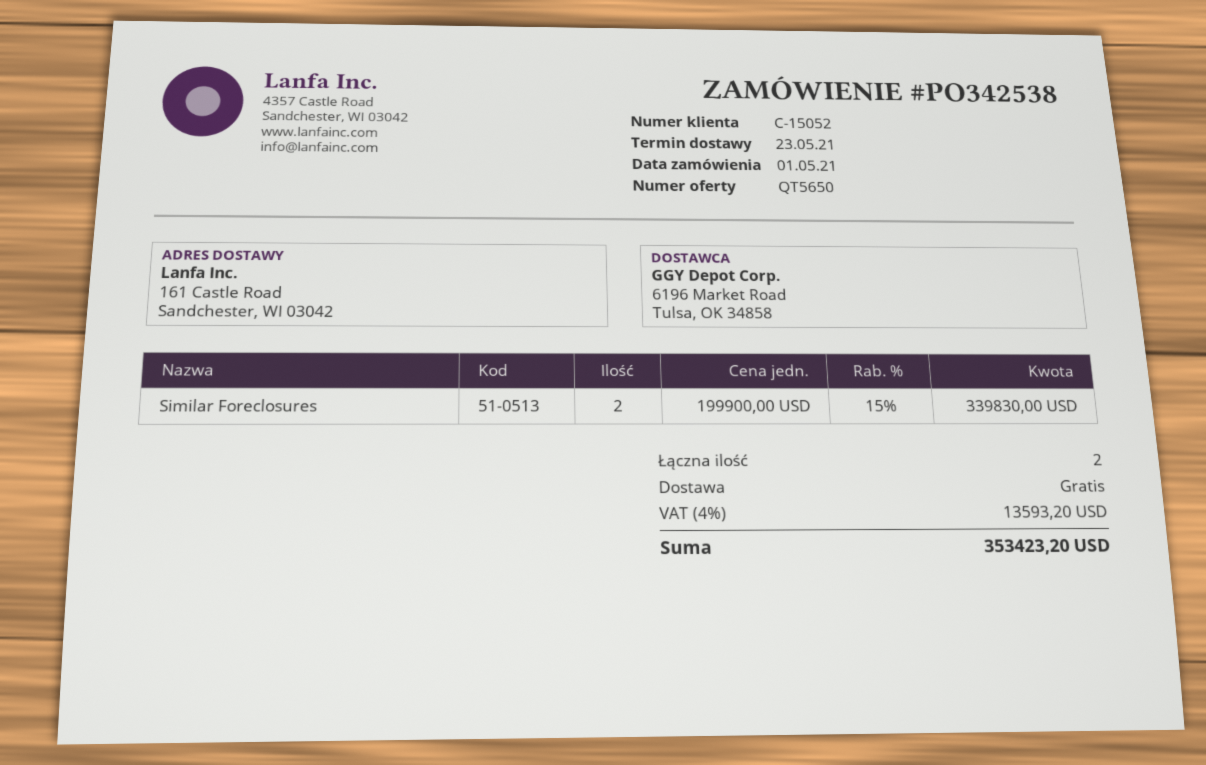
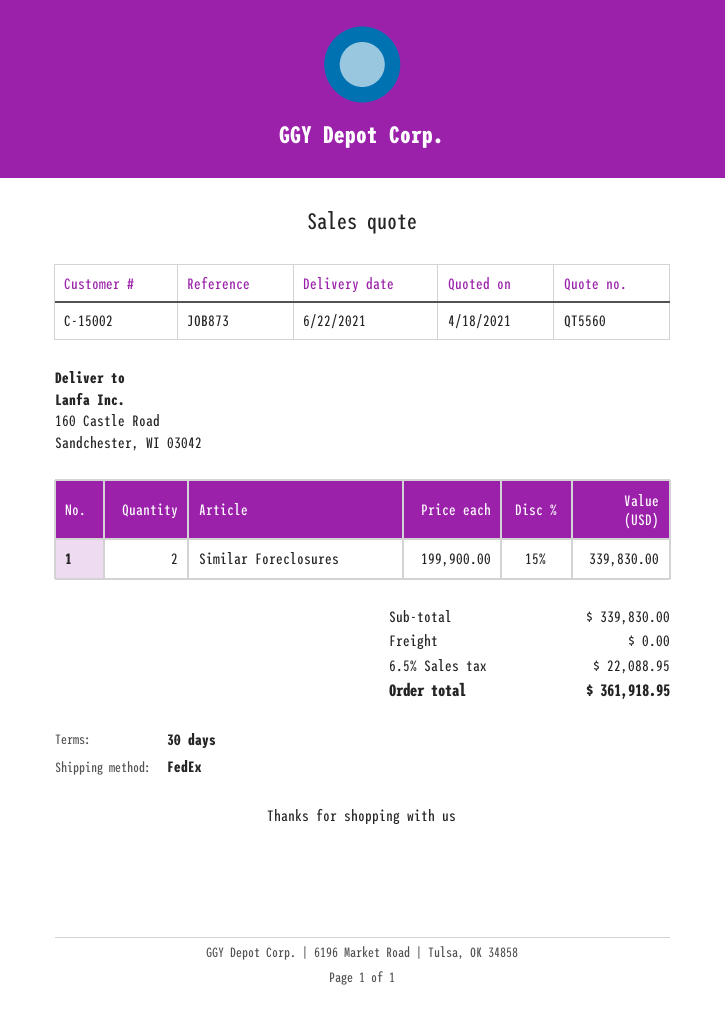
quote number: QT5650 -> QT5560
delivery date: 2021-05-23 -> 2021-06-22
customer number: C-15052 -> C-15002
ship to: 161 Castle Road, Sandchester, WI 03042 -> 160 Castle Road, Sandchester, WI 03042
tax: 4% = 13593.20 -> 6.5% = 22088.95
total: 353423.20 -> 361918.95

